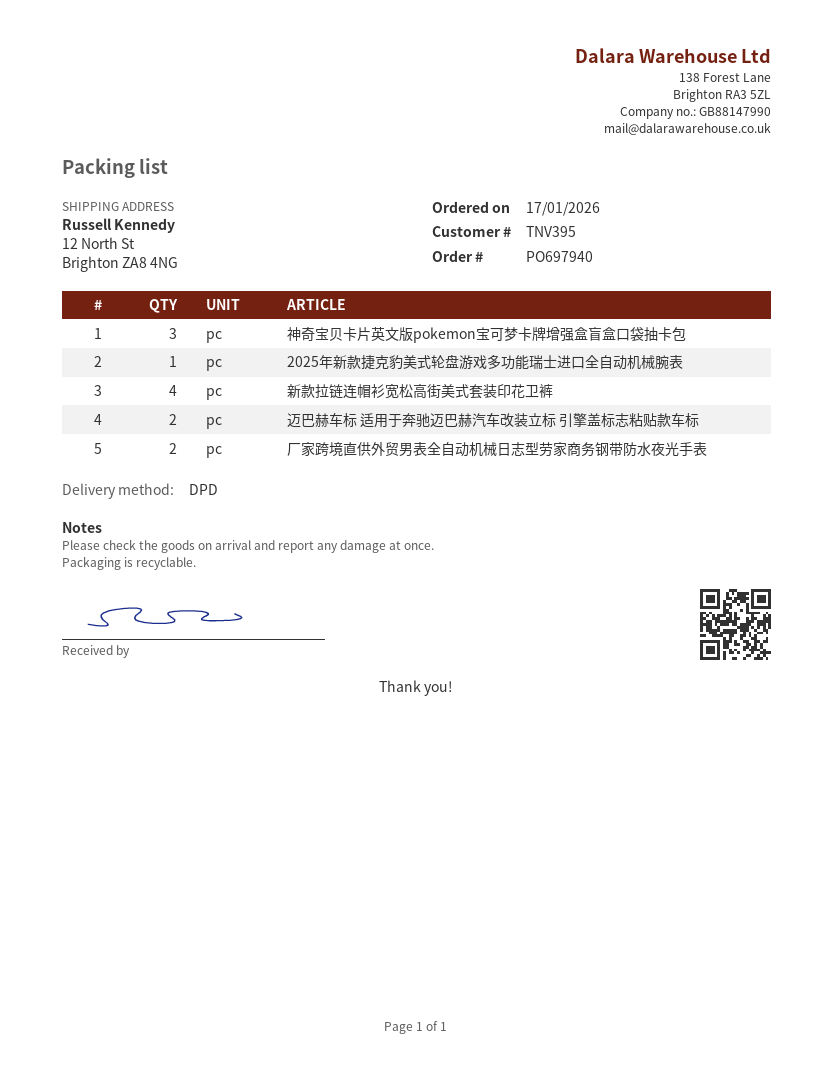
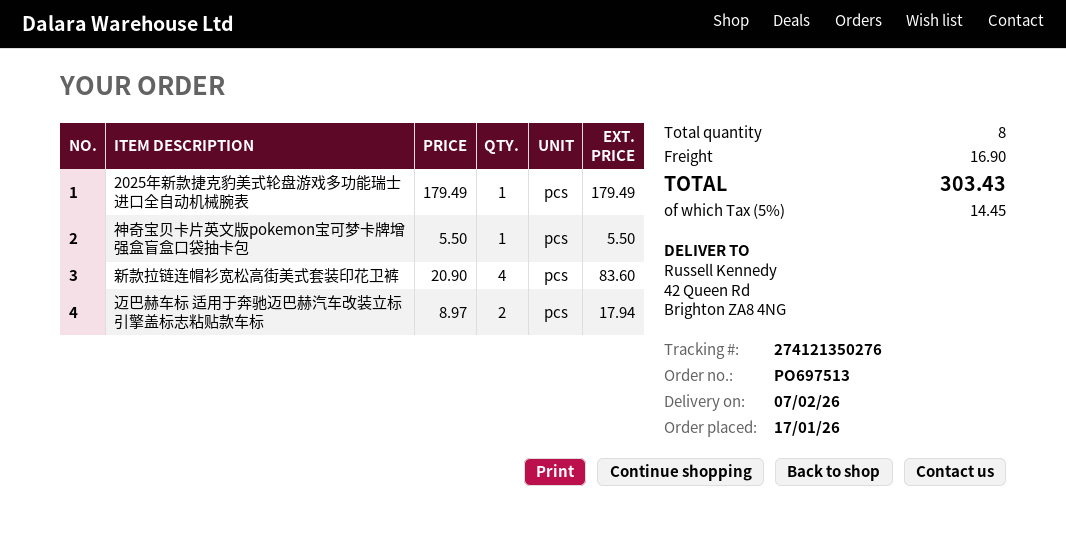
order number: PO697940 -> PO697513
ship to: 12 North St, Brighton ZA8 4NG -> 42 Queen Rd, Brighton ZA8 4NG
神奇宝贝卡片英文版pokemon宝可梦卡牌增强盒盲盒口袋抽卡包: 3 -> 1
厂家跨境直供外贸男表全自动机械日志型劳家商务钢带防水夜光手表: 2 -> none

